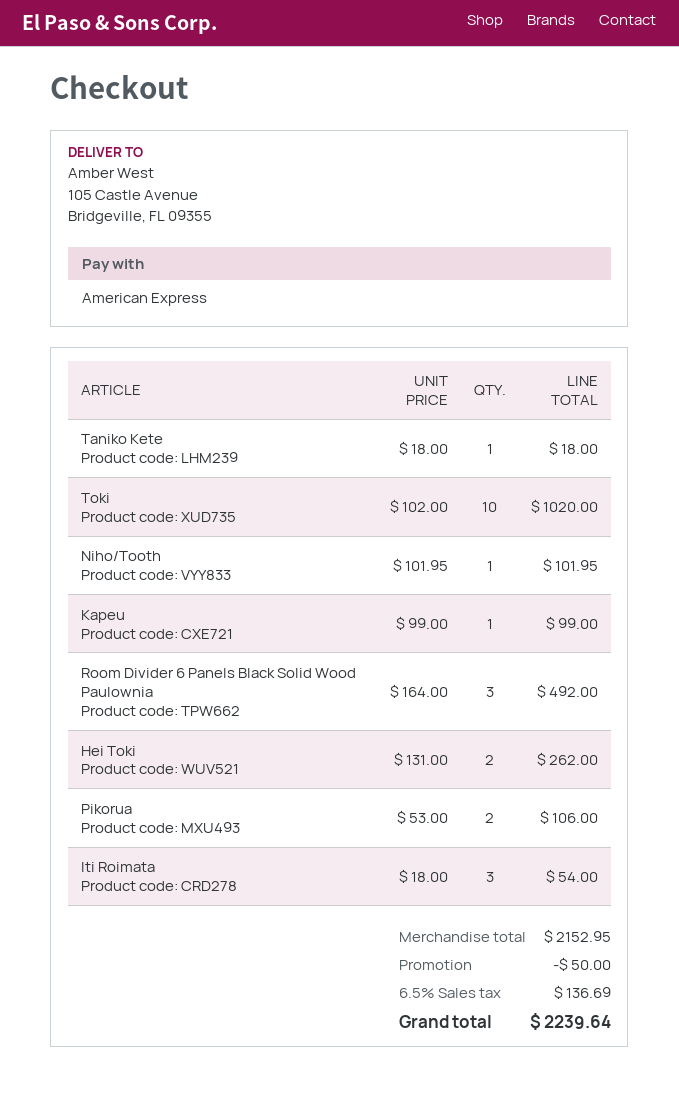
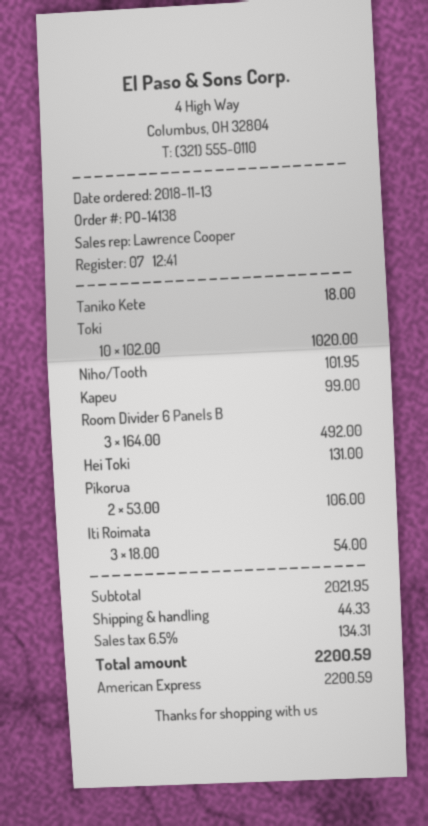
Hei Toki: 2 x 131.00 = 262.00 -> 1 x 131.00 = 131.00
subtotal: 2152.95 -> 2021.95
discount: 50.00 -> none
shipping: none -> 44.33
tax: 6.5% = 136.69 -> 6.5% = 134.31
total: 2239.64 -> 2200.59

